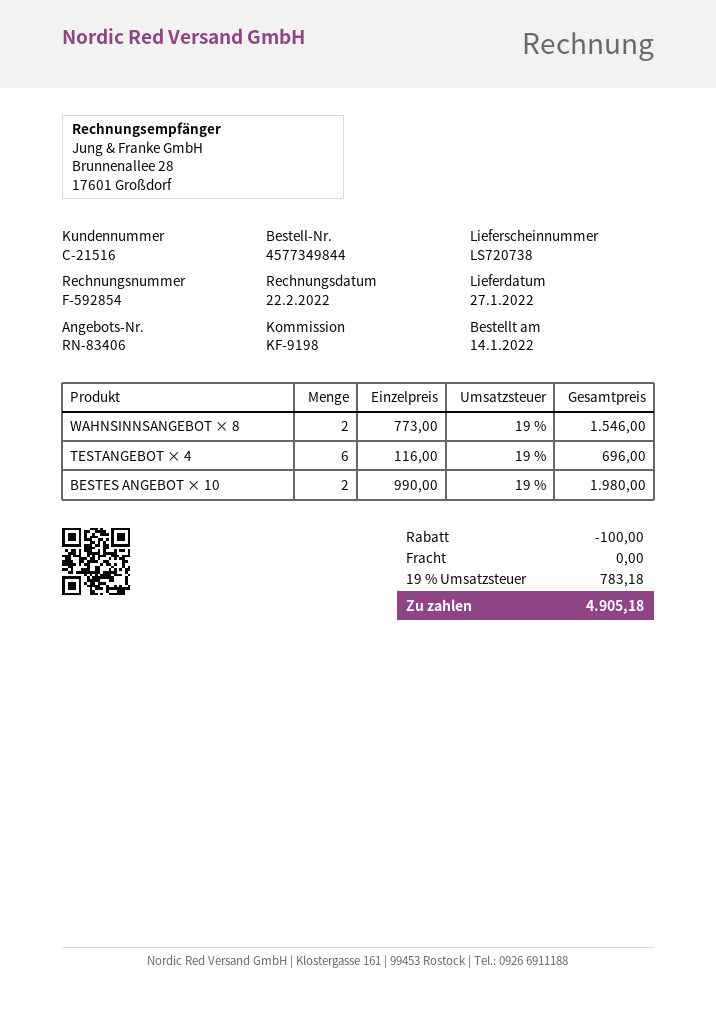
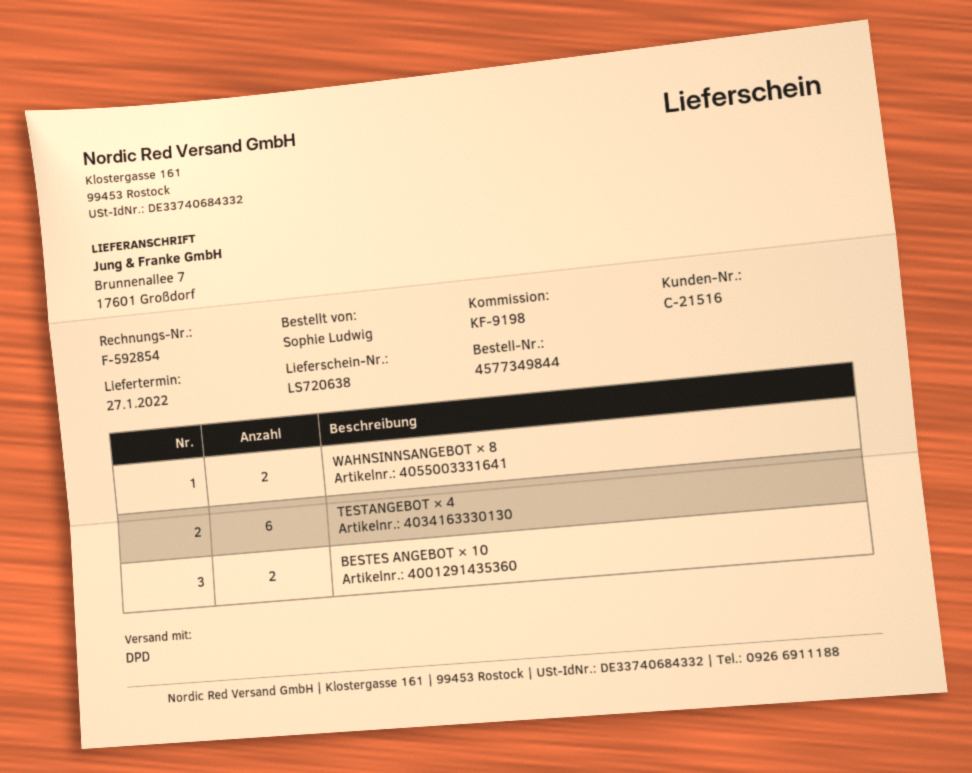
delivery note number: LS720738 -> LS720638

